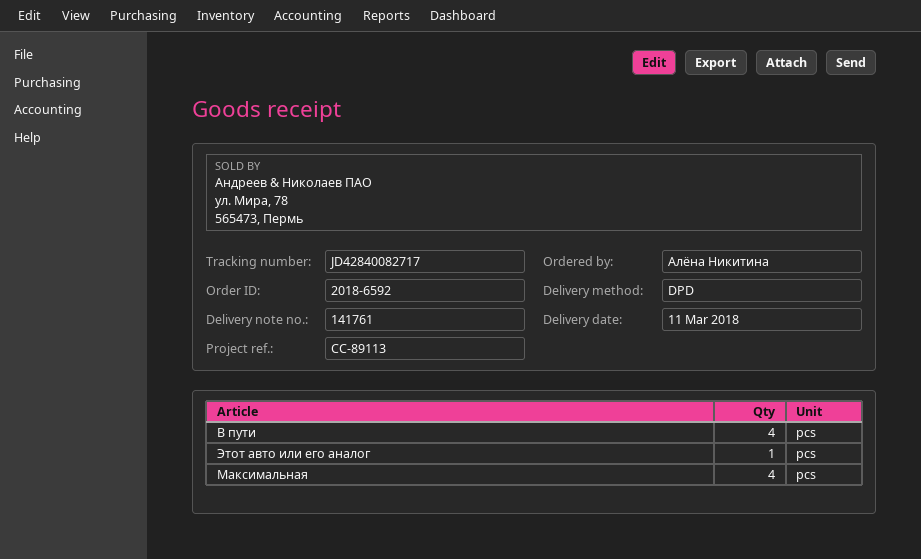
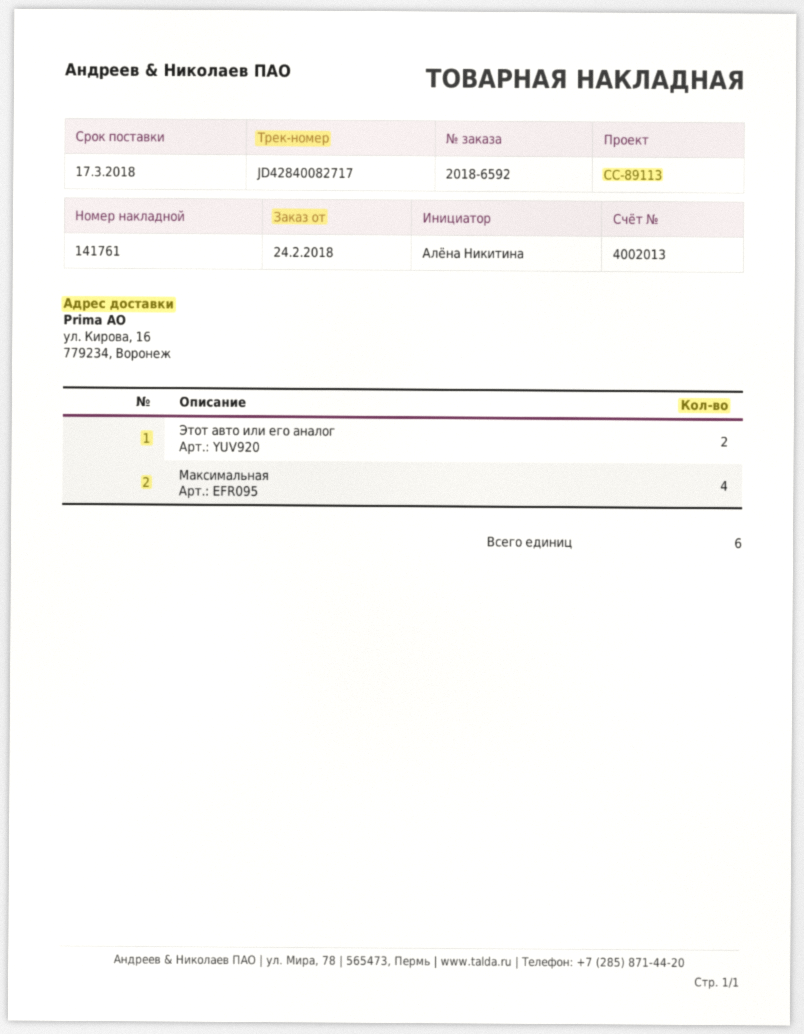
delivery date: 2018-03-11 -> 2018-03-17
В пути: 4 -> none
Этот авто или его аналог: 1 -> 2

